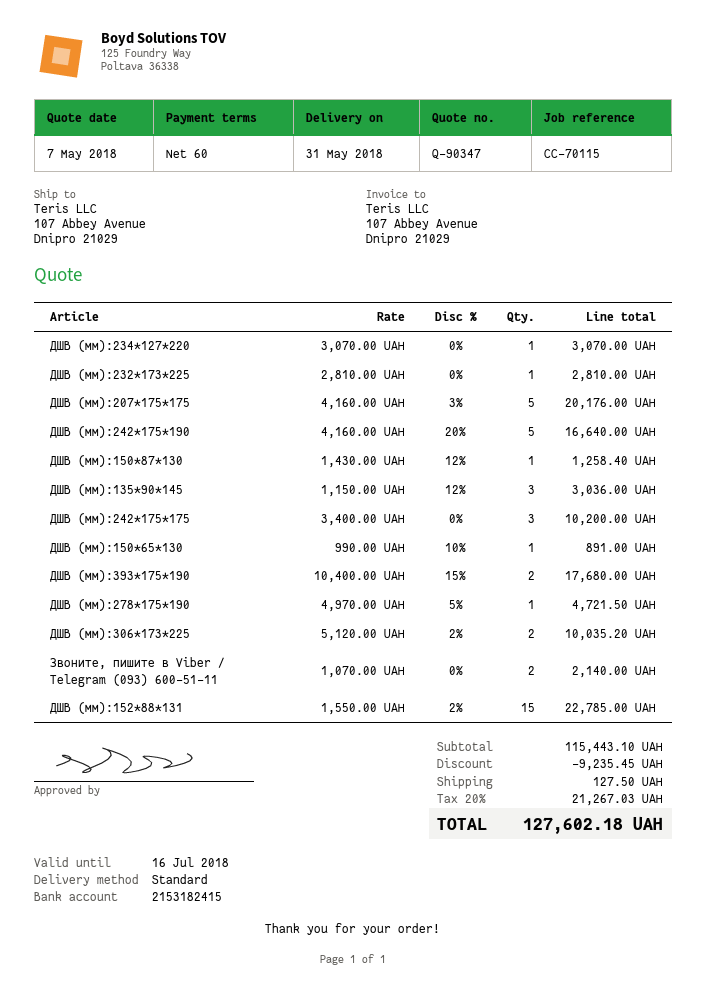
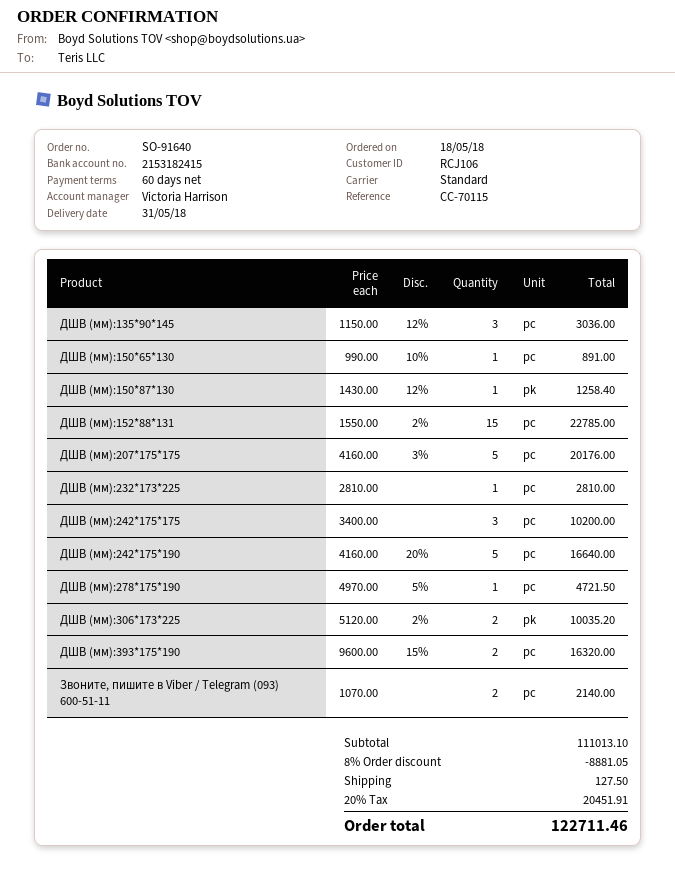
ДШВ (мм):234*127*220: 1 x 3070.00 = 3070.00 -> none
ДШВ (мм):393*175*190: 2 x 10400.00 - 15% = 17680.00 -> 2 x 9600.00 - 15% = 16320.00
subtotal: 115443.10 -> 111013.10
discount: 9235.45 -> 8881.05
tax: 20% = 21267.03 -> 20% = 20451.91
total: 127602.18 -> 122711.46

